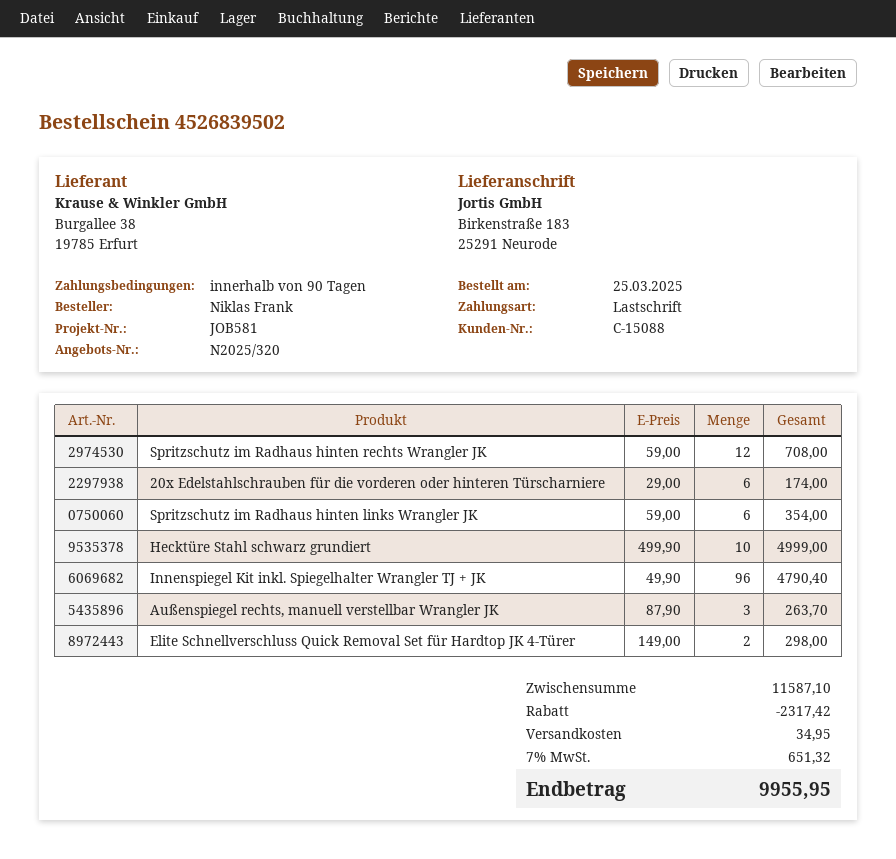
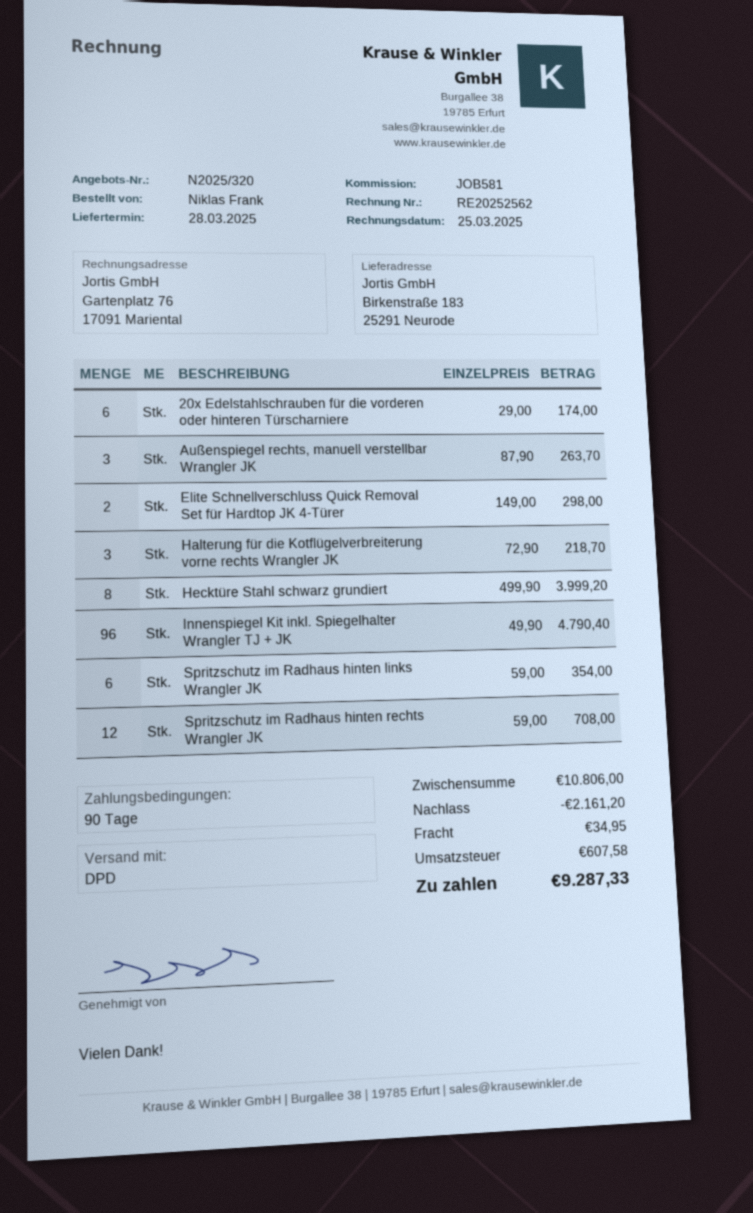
Hecktüre Stahl schwarz grundiert: 10 x 499.90 = 4999.00 -> 8 x 499.90 = 3999.20
Halterung für die Kotflügelverbreiterung vorne rechts Wrangler JK: none -> 3 x 72.90 = 218.70
subtotal: 11587.10 -> 10806.00
discount: 2317.42 -> 2161.20
tax: 651.32 -> 607.58
total: 9955.95 -> 9287.33

